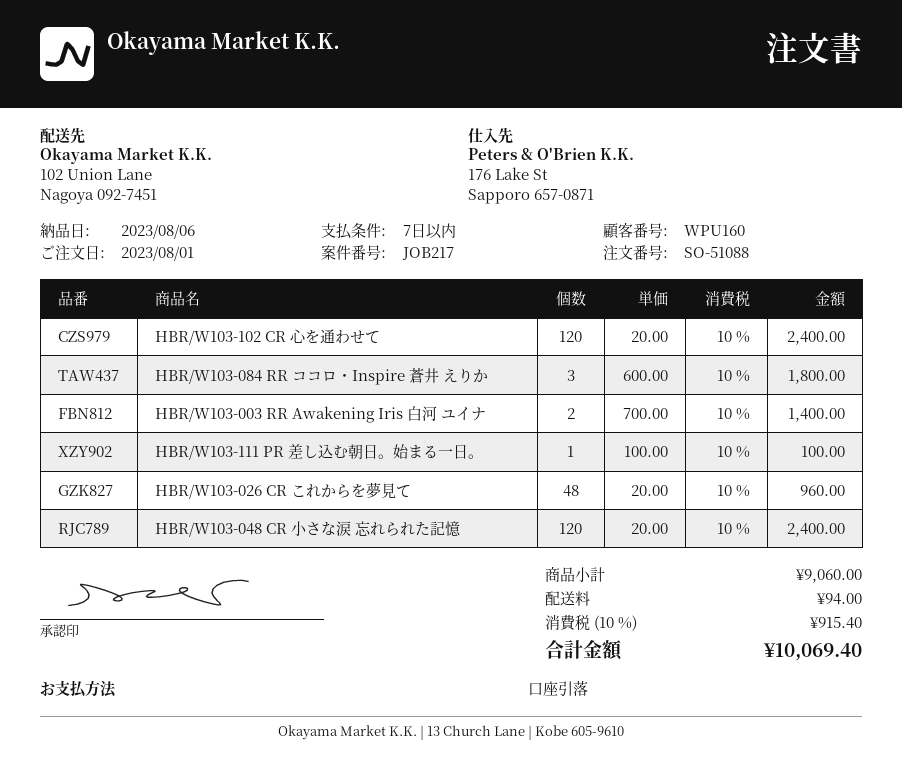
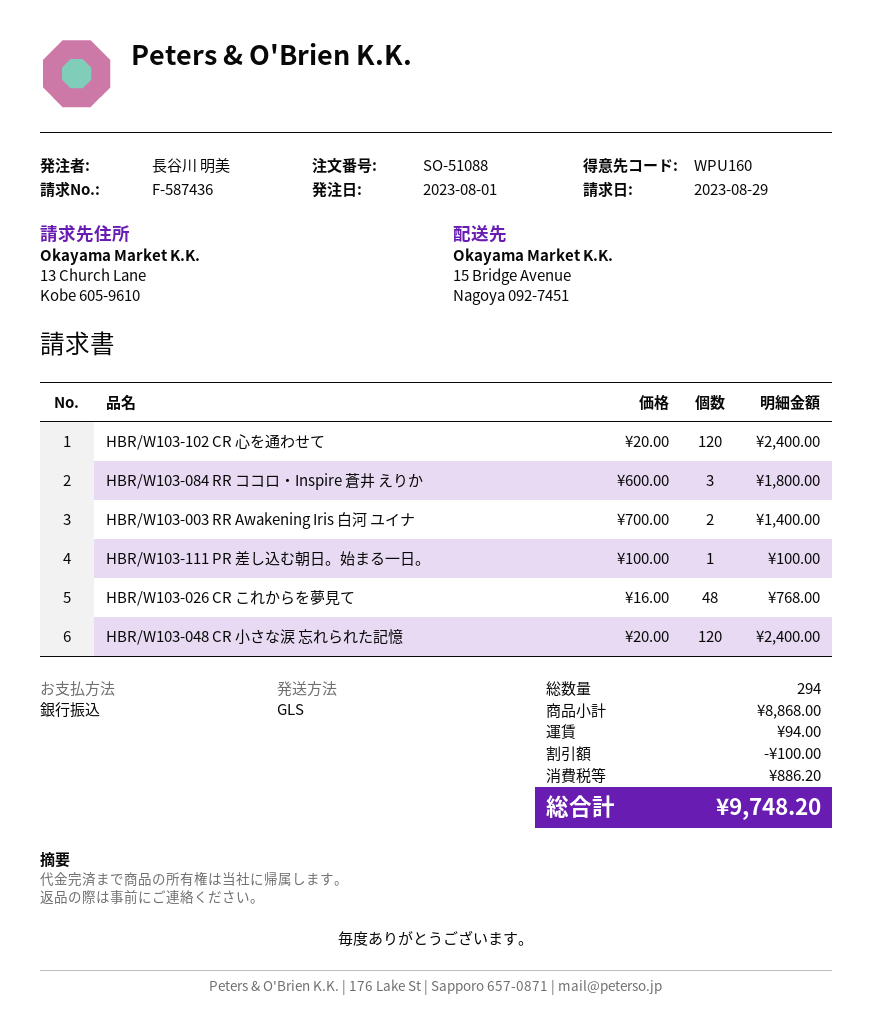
payment method: direct debit -> bank transfer
ship to: 102 Union Lane, Nagoya 092-7451 -> 15 Bridge Avenue, Nagoya 092-7451
HBR/W103-026 CR これからを夢見て: 48 x 20.00 = 960.00 -> 48 x 16.00 = 768.00
subtotal: 9060.00 -> 8868.00
discount: none -> 100.00
tax: 915.40 -> 886.20
total: 10069.40 -> 9748.20

